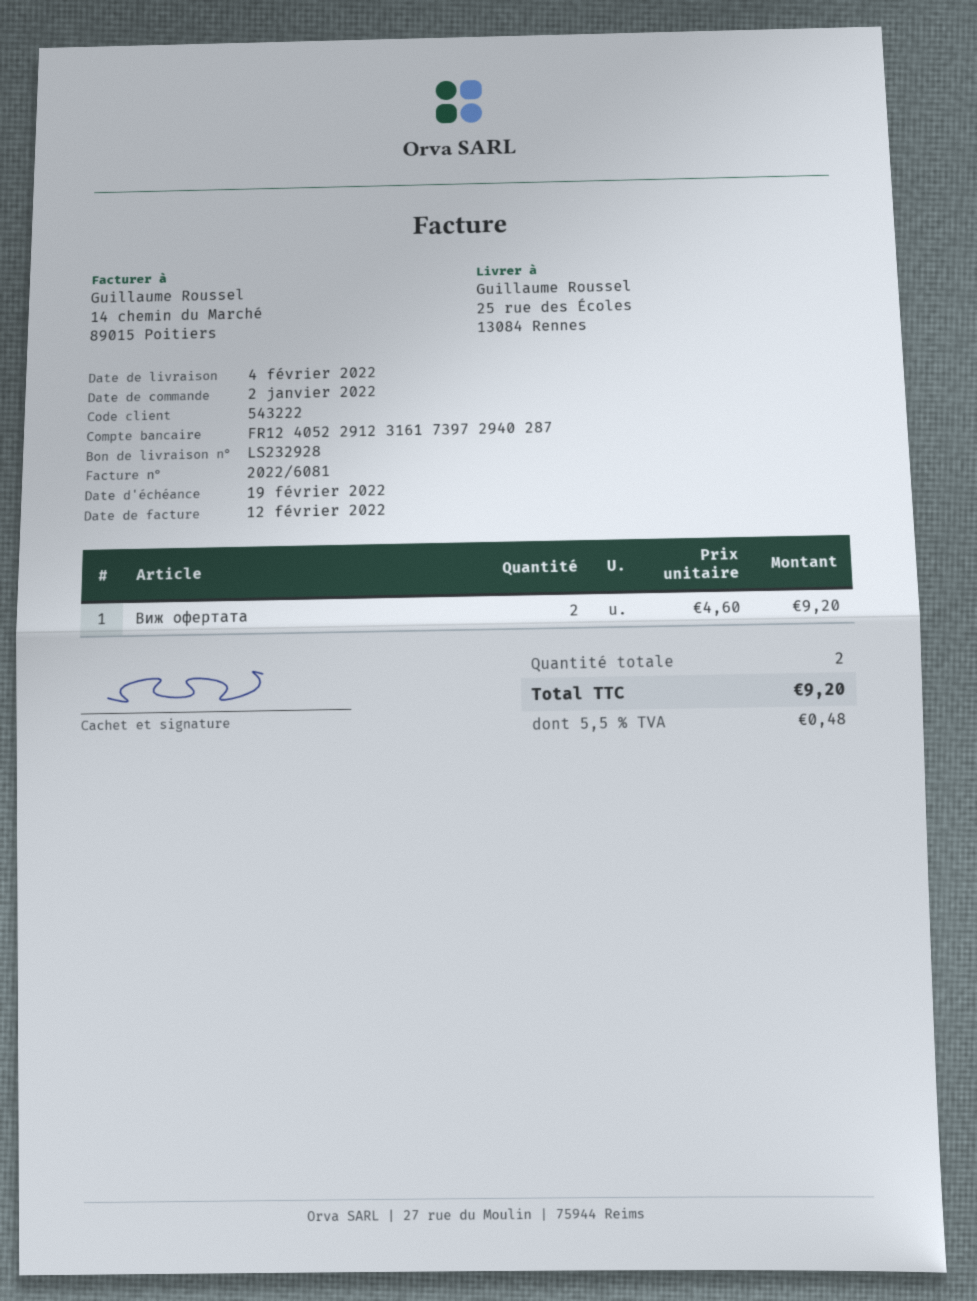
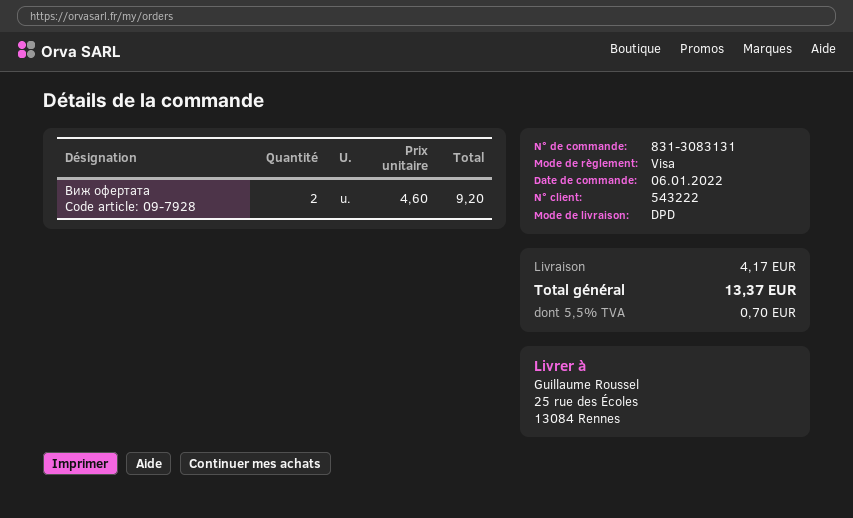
order date: 2022-01-02 -> 2022-01-06
shipping: none -> 4.17
tax: 5.5% = 0.48 -> 5.5% = 0.70
total: 9.20 -> 13.37

